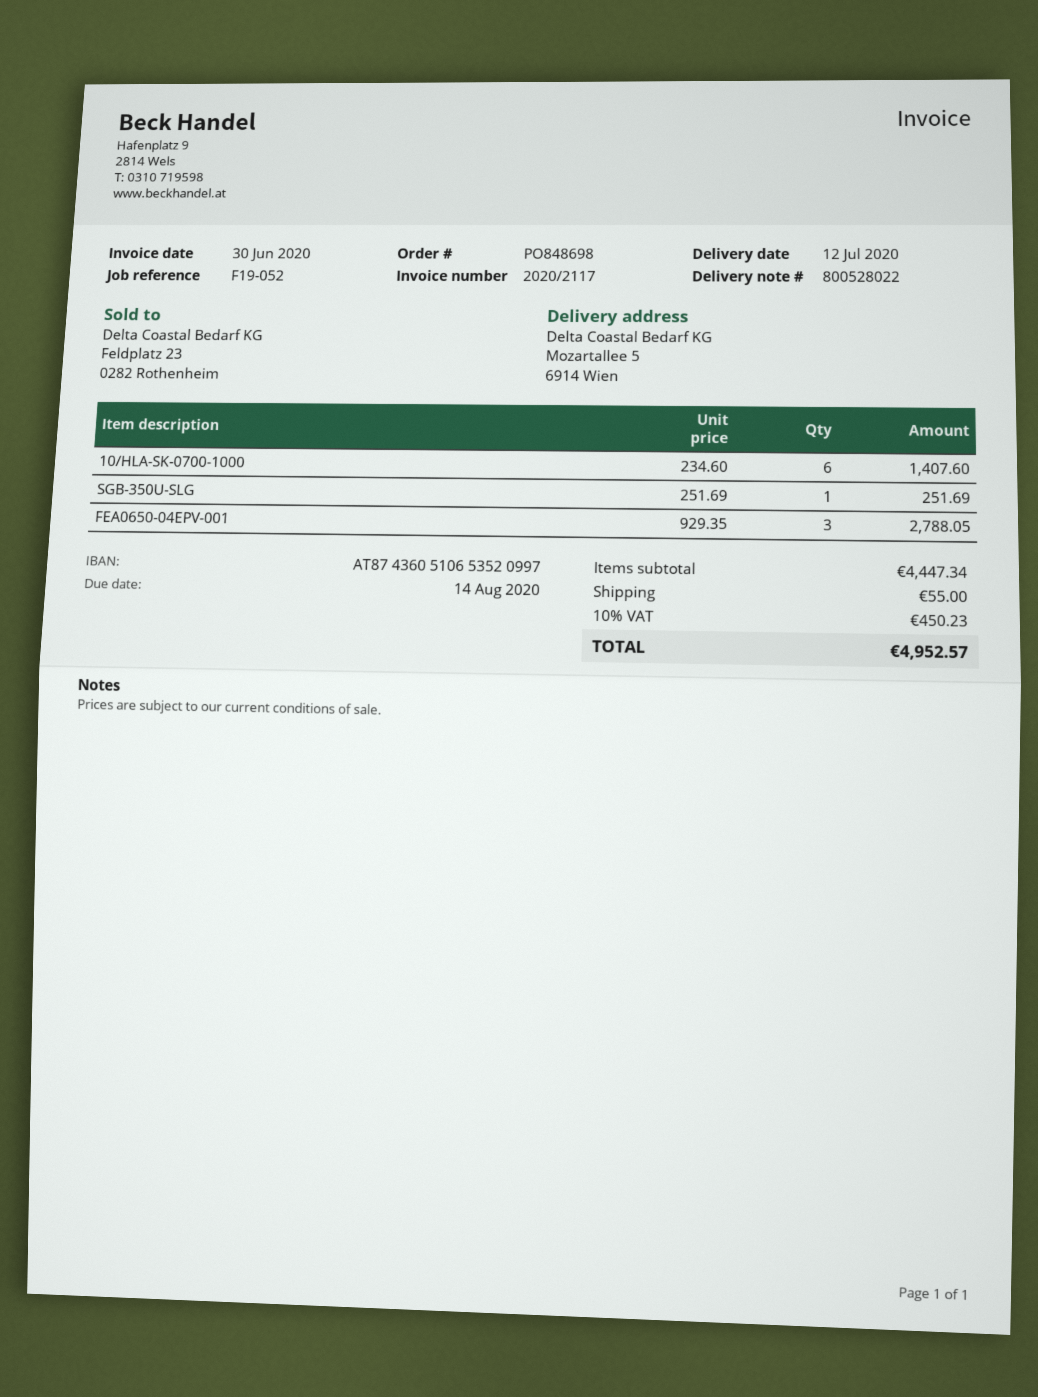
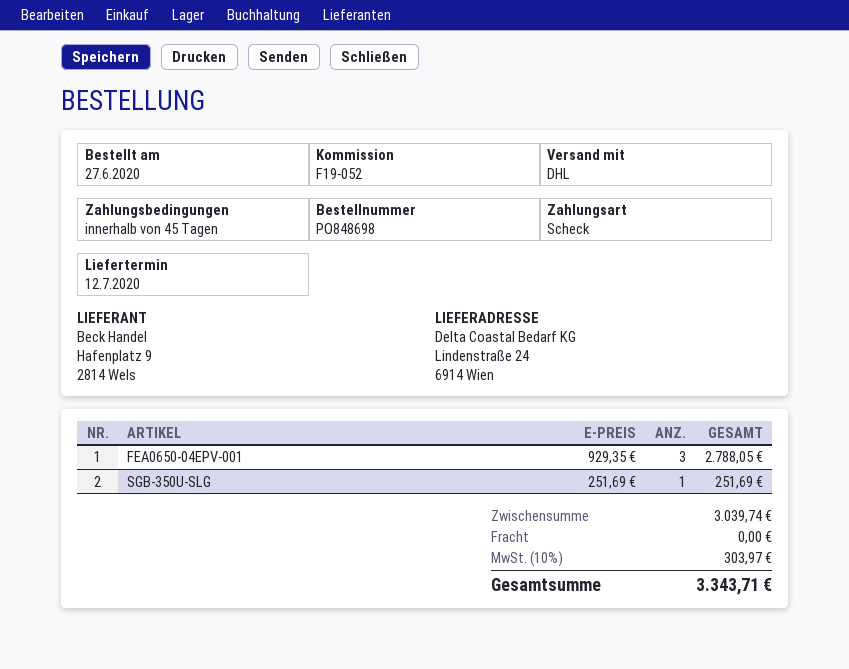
ship to: Mozartallee 5, 6914 Wien -> Lindenstraße 24, 6914 Wien
10/HLA-SK-0700-1000: 6 x 234.60 = 1407.60 -> none
subtotal: 4447.34 -> 3039.74
shipping: 55.00 -> 0.00
tax: 10% = 450.23 -> 10% = 303.97
total: 4952.57 -> 3343.71

